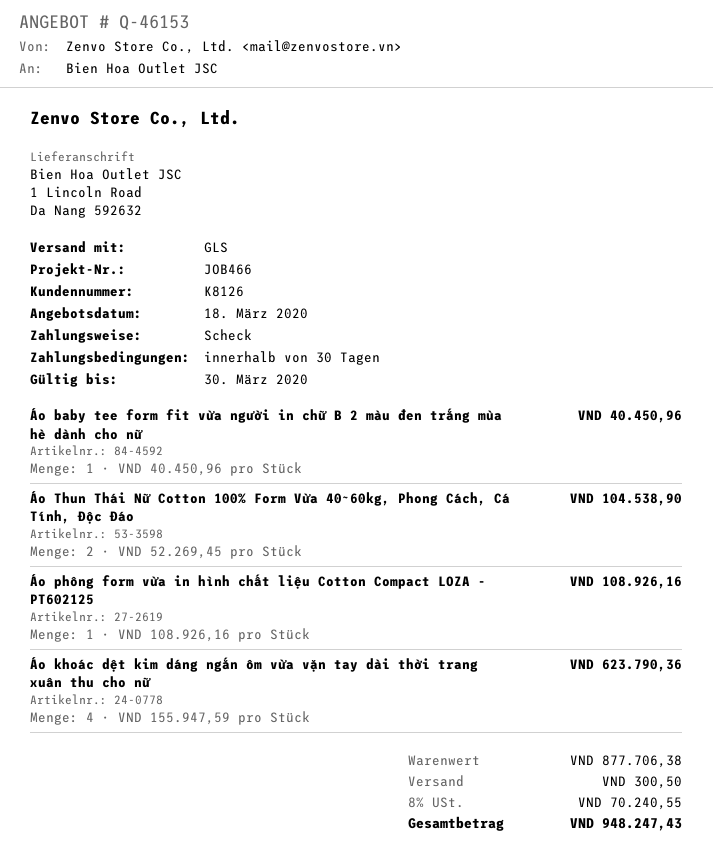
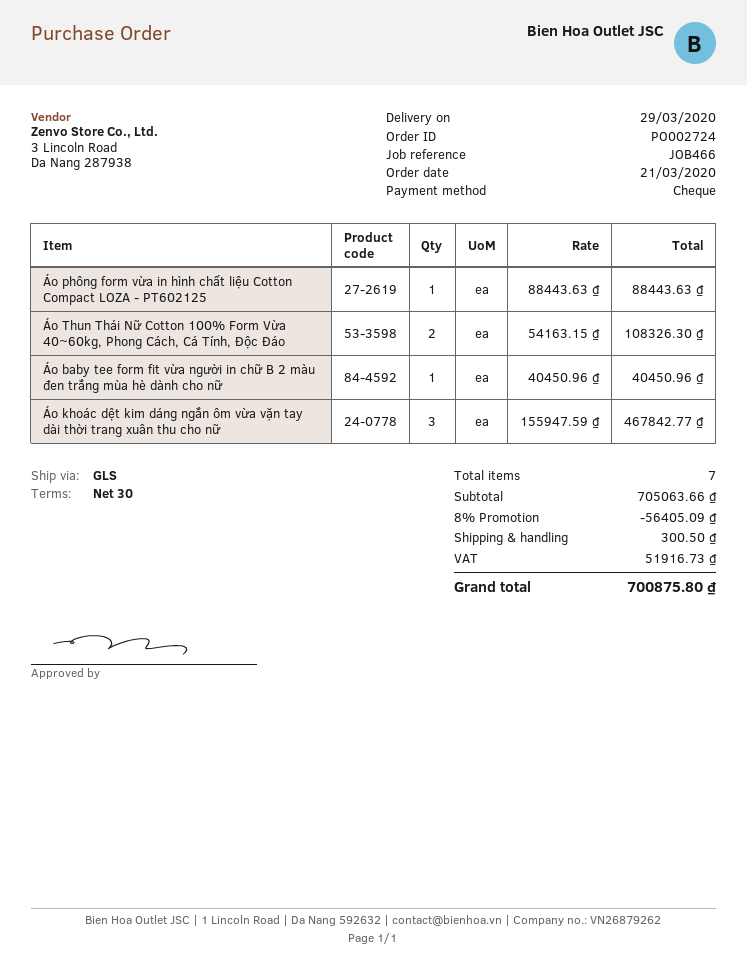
Áo Thun Thái Nữ Cotton 100% Form Vừa 40~60kg, Phong Cách, Cá Tính, Độc Đáo: 2 x 52269.45 = 104538.90 -> 2 x 54163.15 = 108326.30
Áo phông form vừa in hình chất liệu Cotton Compact LOZA - PT602125: 1 x 108926.16 = 108926.16 -> 1 x 88443.63 = 88443.63
Áo khoác dệt kim dáng ngắn ôm vừa vặn tay dài thời trang xuân thu cho nữ: 4 x 155947.59 = 623790.36 -> 3 x 155947.59 = 467842.77
subtotal: 877706.38 -> 705063.66
discount: none -> 8% = 56405.09
tax: 70240.55 -> 51916.73
total: 948247.43 -> 700875.80

